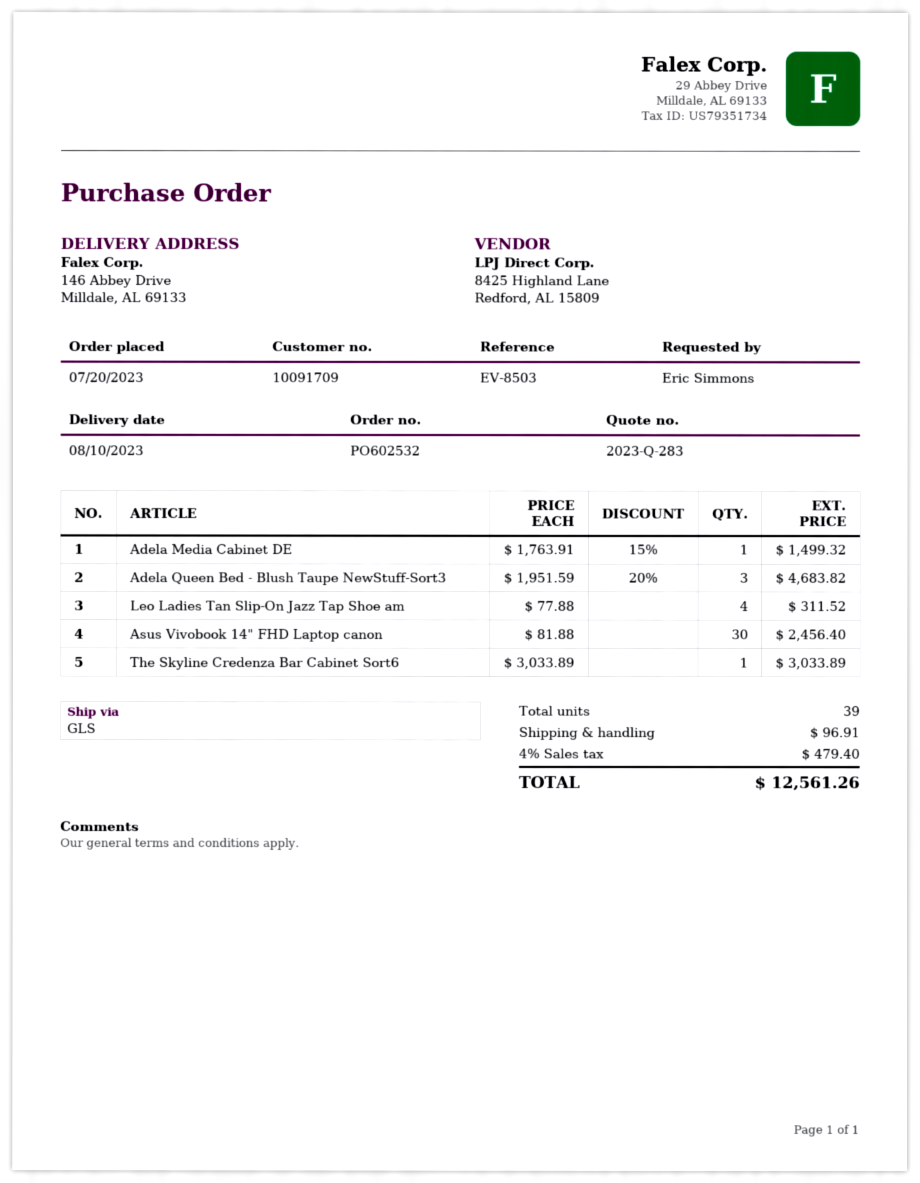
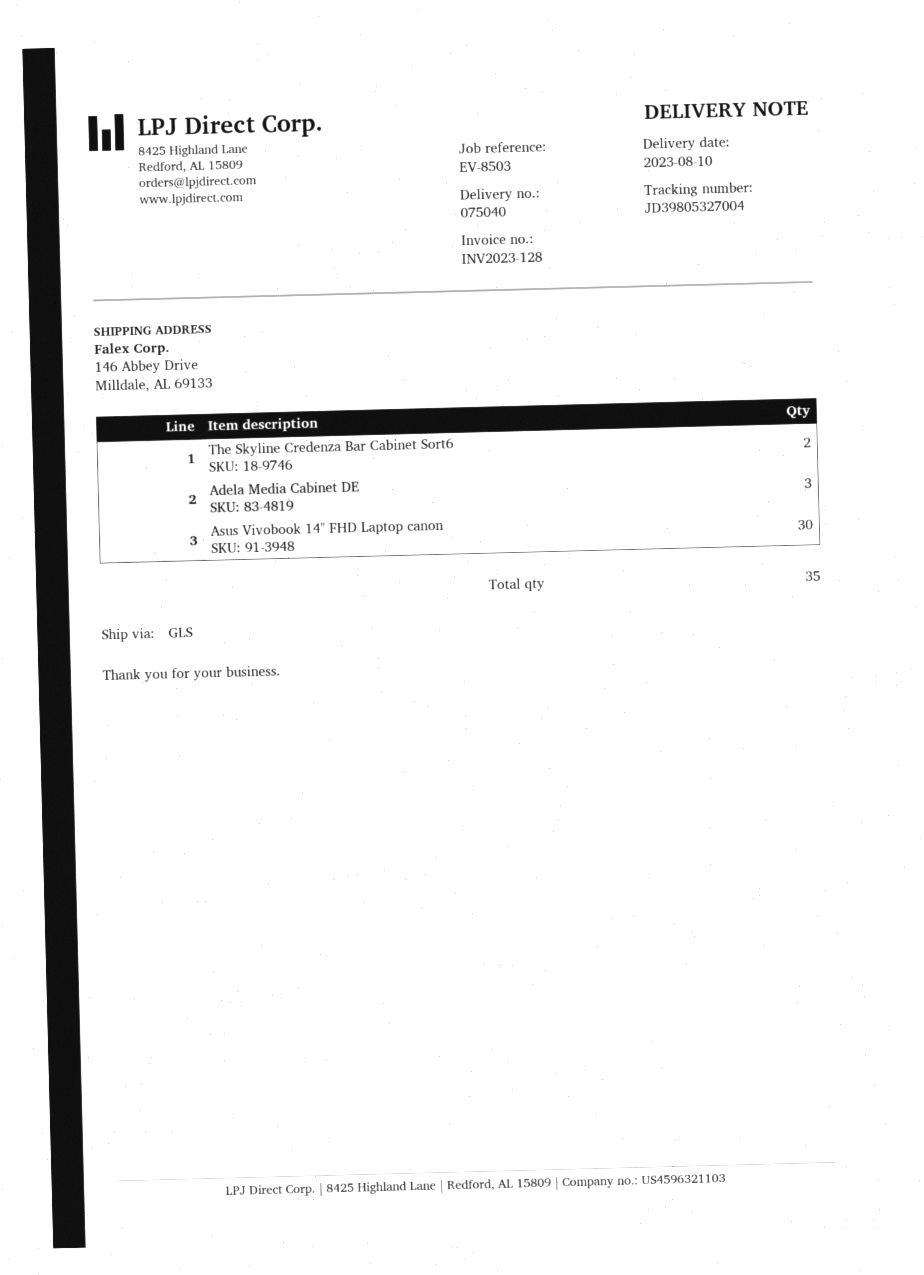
Adela Media Cabinet DE: 1 -> 3
Adela Queen Bed - Blush Taupe NewStuff-Sort3: 3 -> none
Leo Ladies Tan Slip-On Jazz Tap Shoe am: 4 -> none
The Skyline Credenza Bar Cabinet Sort6: 1 -> 2
total quantity: 39 -> 35

